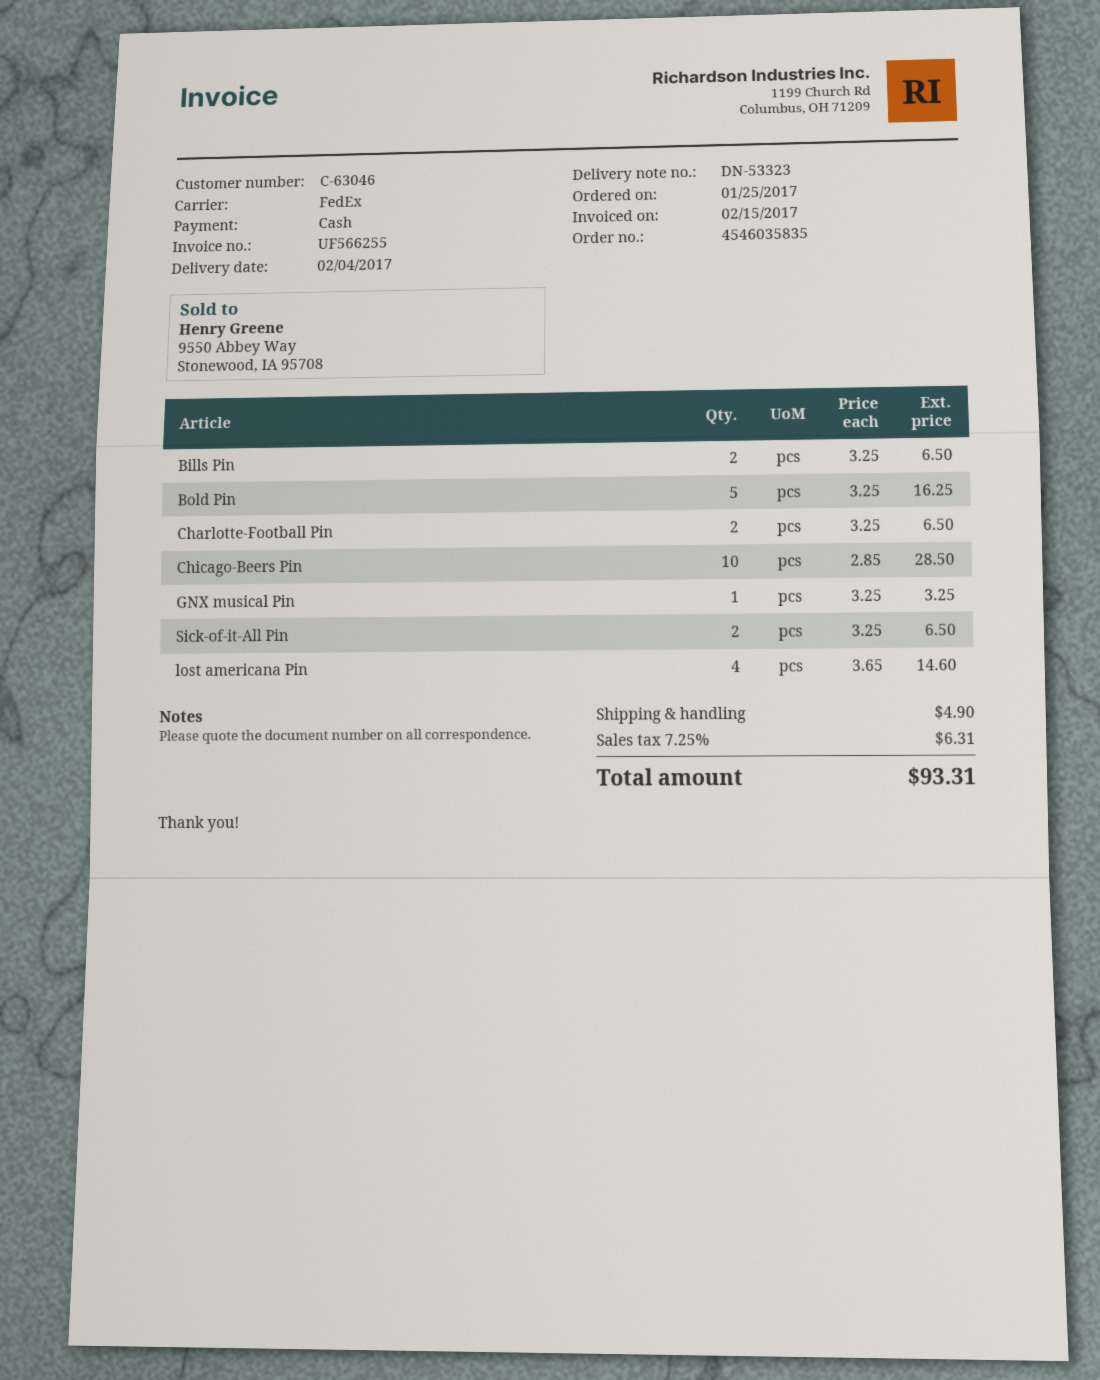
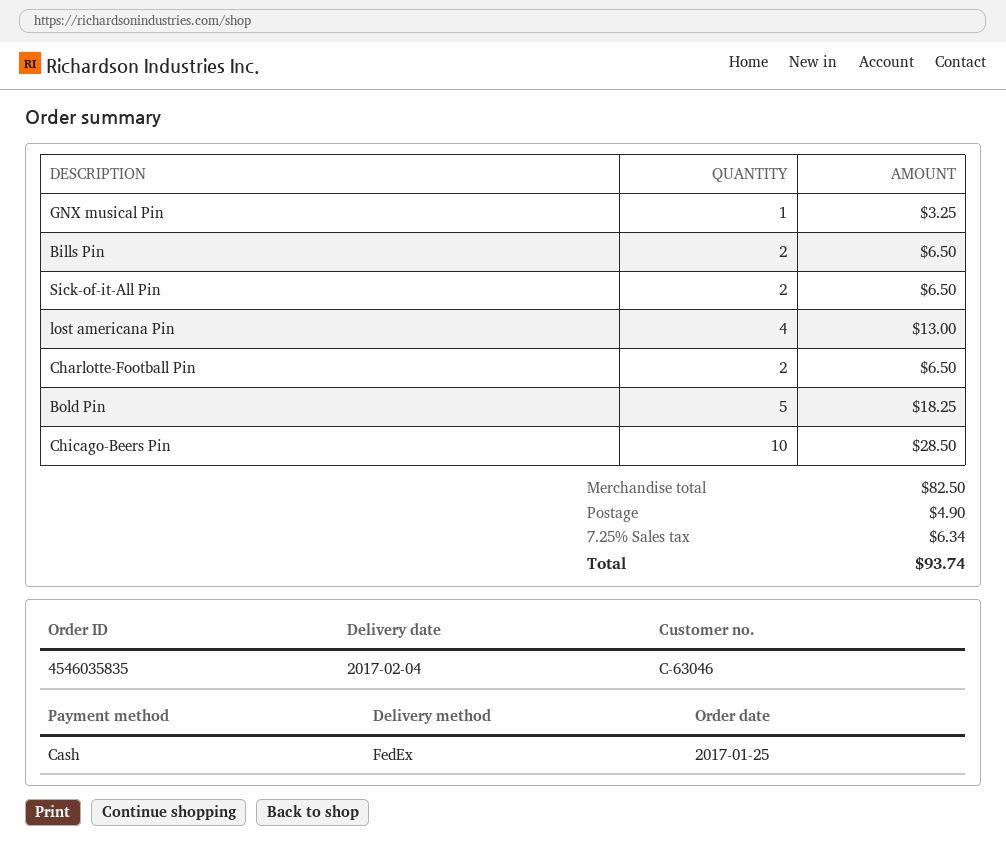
Bold Pin: 5 for 16.25 -> 5 for 18.25
lost americana Pin: 4 for 14.60 -> 4 for 13.00
tax: 7.25% = 6.31 -> 7.25% = 6.34
total: 93.31 -> 93.74

